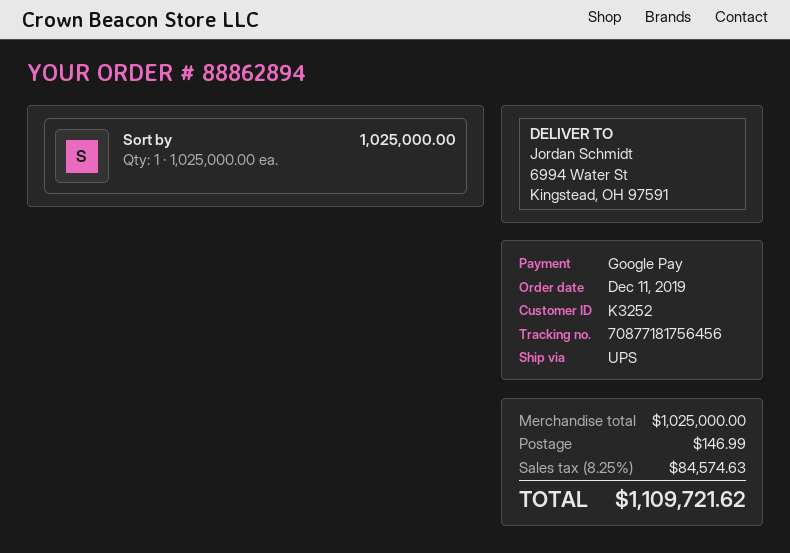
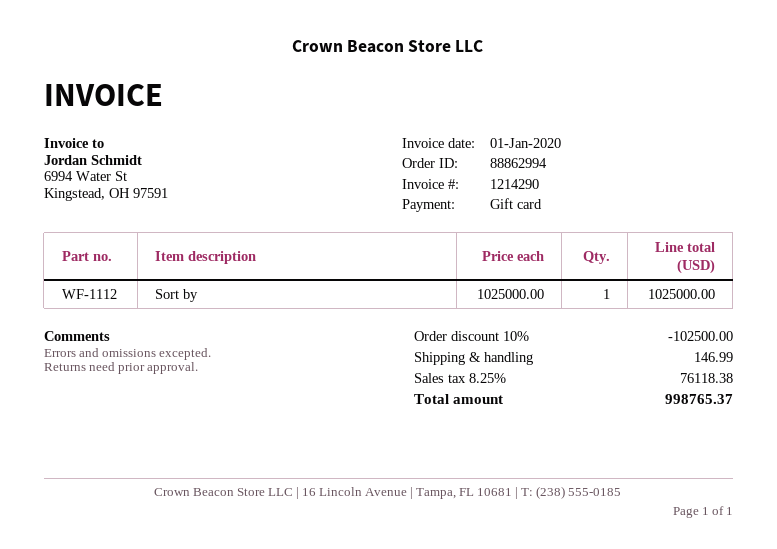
order number: 88862894 -> 88862994
payment method: Google Pay -> gift card
discount: none -> 10% = 102500.00
tax: 8.25% = 84574.63 -> 8.25% = 76118.38
total: 1109721.62 -> 998765.37

